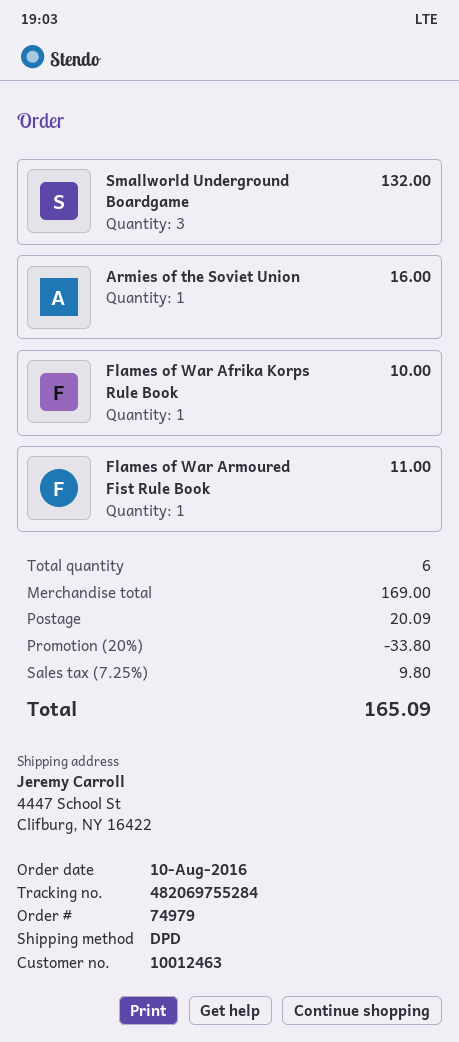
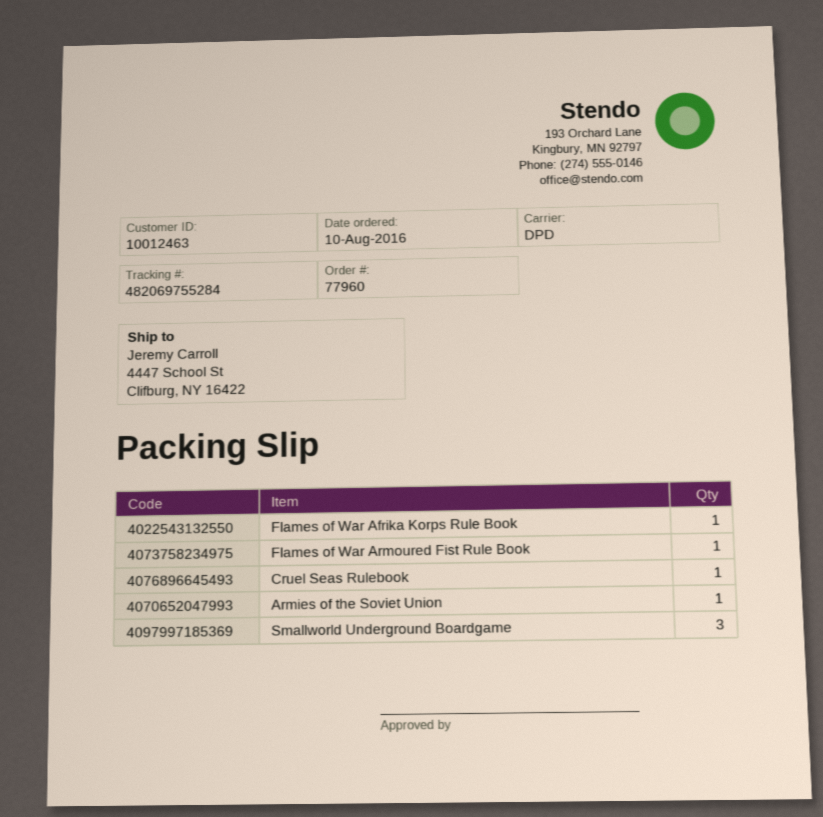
order number: 74979 -> 77960
Cruel Seas Rulebook: none -> 1

